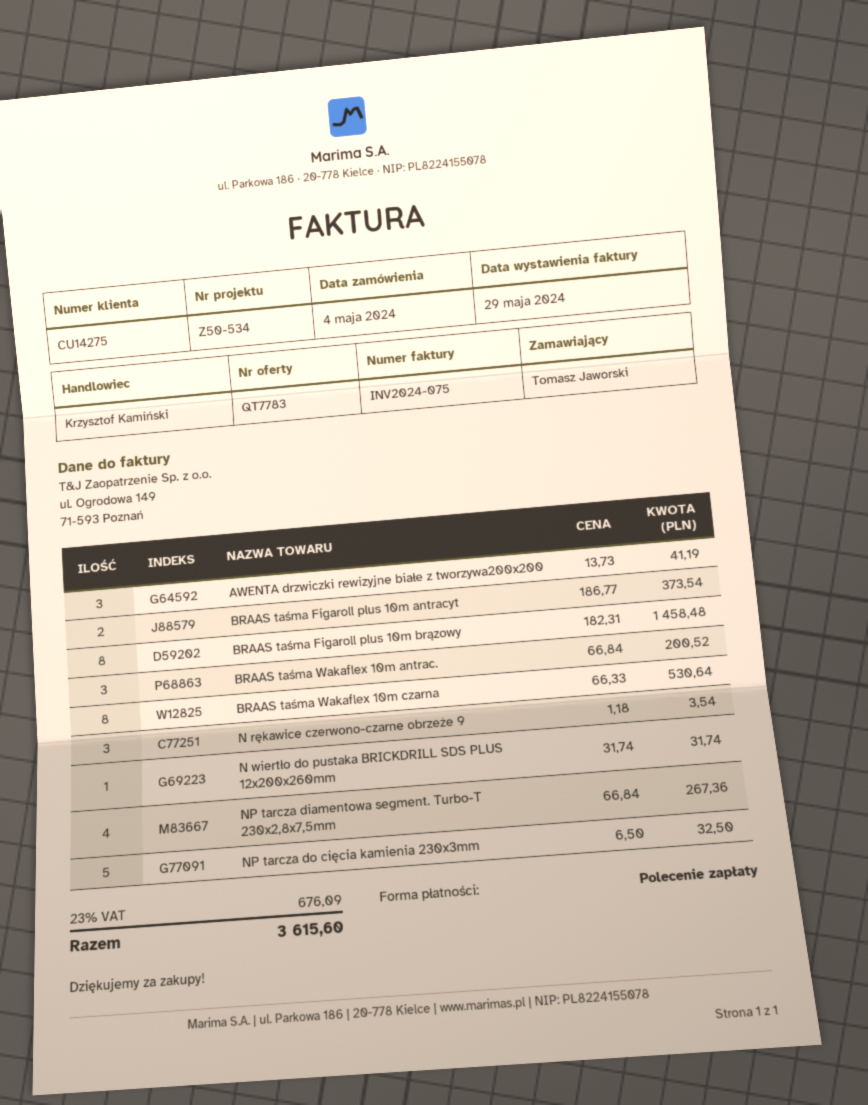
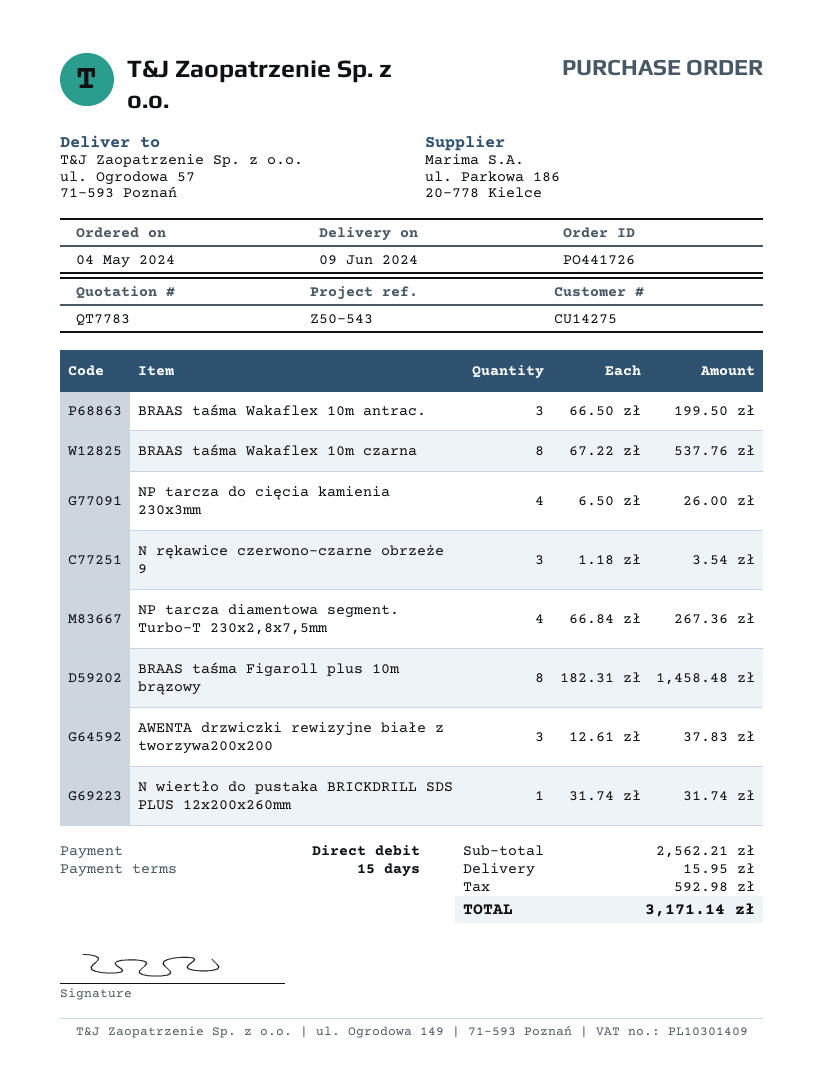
reference: Z50-534 -> Z50-543
AWENTA drzwiczki rewizyjne białe z tworzywa200x200: 3 x 13.73 = 41.19 -> 3 x 12.61 = 37.83
BRAAS taśma Figaroll plus 10m antracyt: 2 x 186.77 = 373.54 -> none
BRAAS taśma Wakaflex 10m antrac.: 3 x 66.84 = 200.52 -> 3 x 66.50 = 199.50
BRAAS taśma Wakaflex 10m czarna: 8 x 66.33 = 530.64 -> 8 x 67.22 = 537.76
NP tarcza do cięcia kamienia 230x3mm: 5 x 6.50 = 32.50 -> 4 x 6.50 = 26.00
shipping: none -> 15.95
tax: 676.09 -> 592.98
total: 3615.60 -> 3171.14

